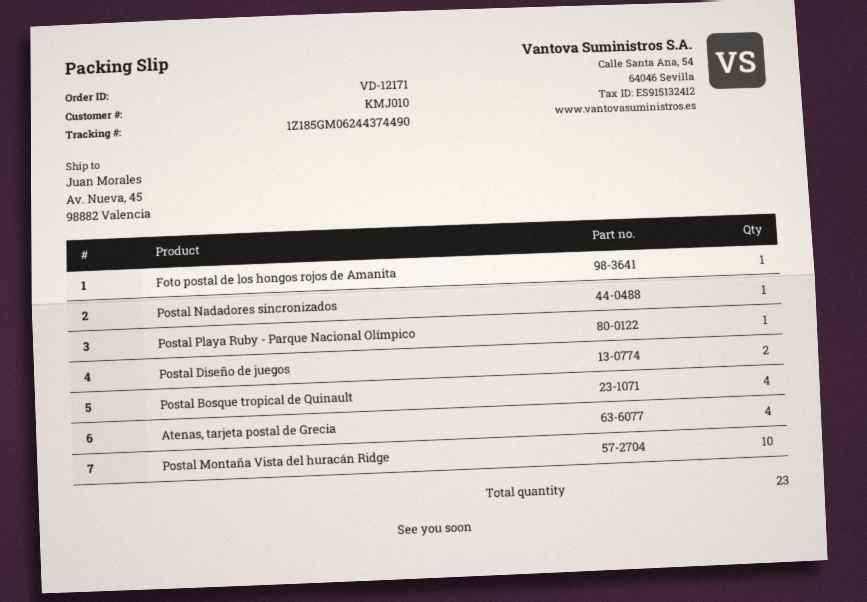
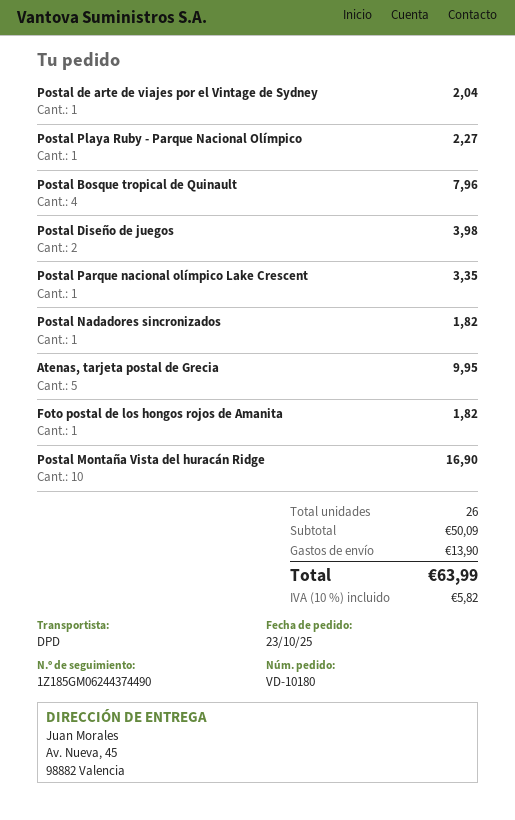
order number: VD-12171 -> VD-10180
Atenas, tarjeta postal de Grecia: 4 -> 5
Postal de arte de viajes por el Vintage de Sydney: none -> 1
Postal Parque nacional olímpico Lake Crescent: none -> 1
total quantity: 23 -> 26

